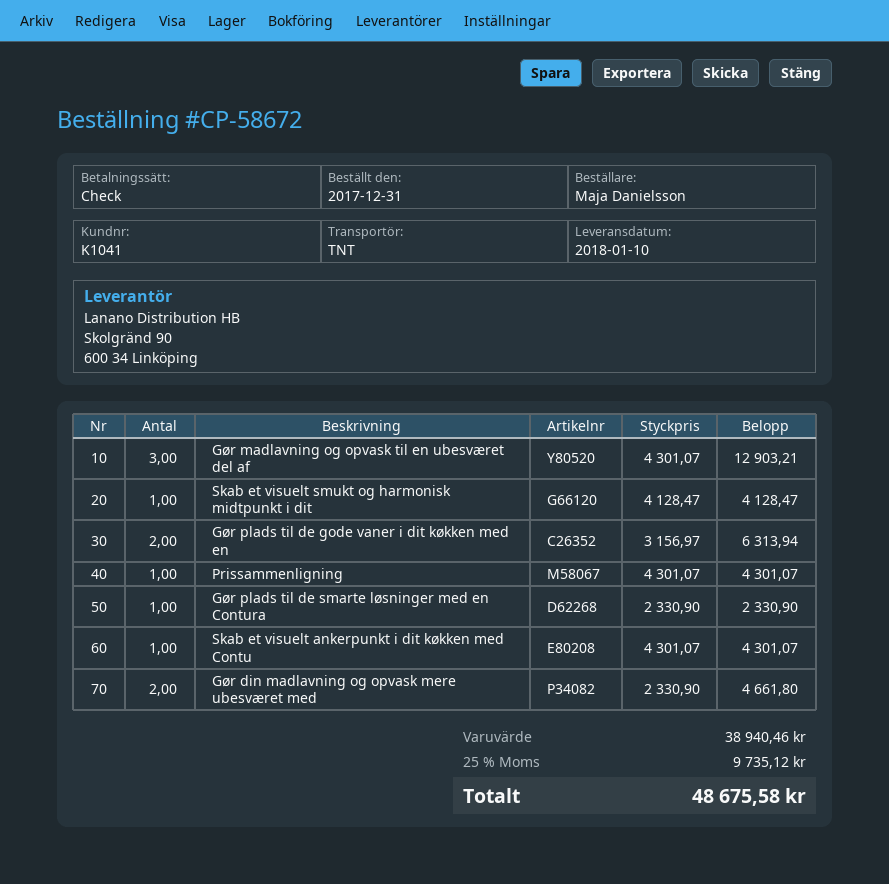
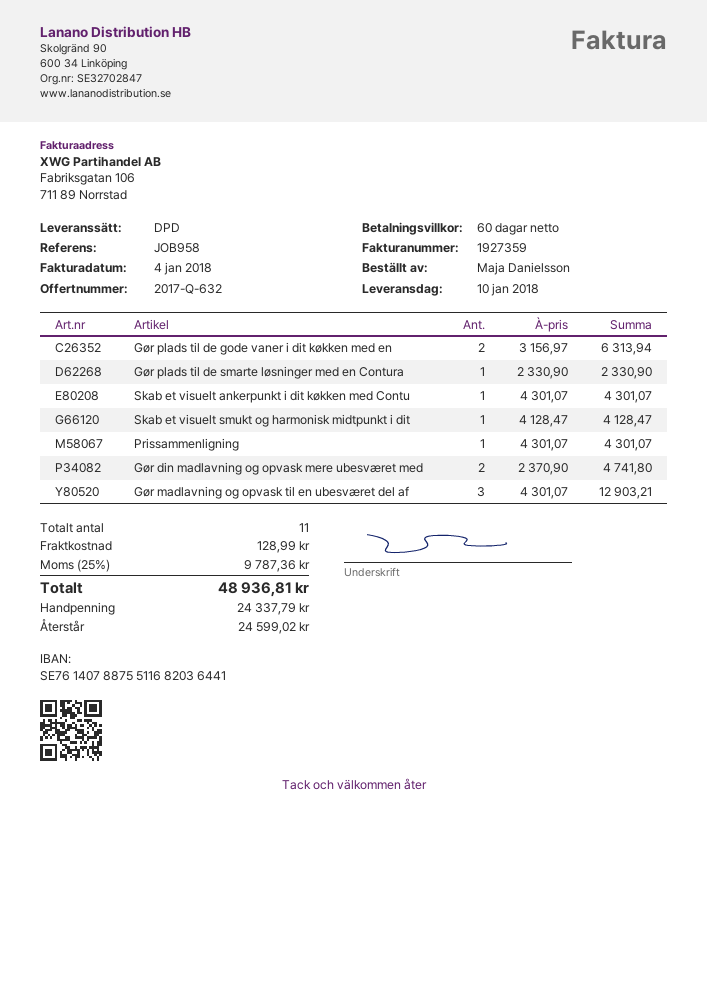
shipping method: TNT -> DPD
Gør din madlavning og opvask mere ubesværet med: 2 x 2330.90 = 4661.80 -> 2 x 2370.90 = 4741.80
shipping: none -> 128.99
tax: 25% = 9735.12 -> 25% = 9787.36
total: 48675.58 -> 48936.81

